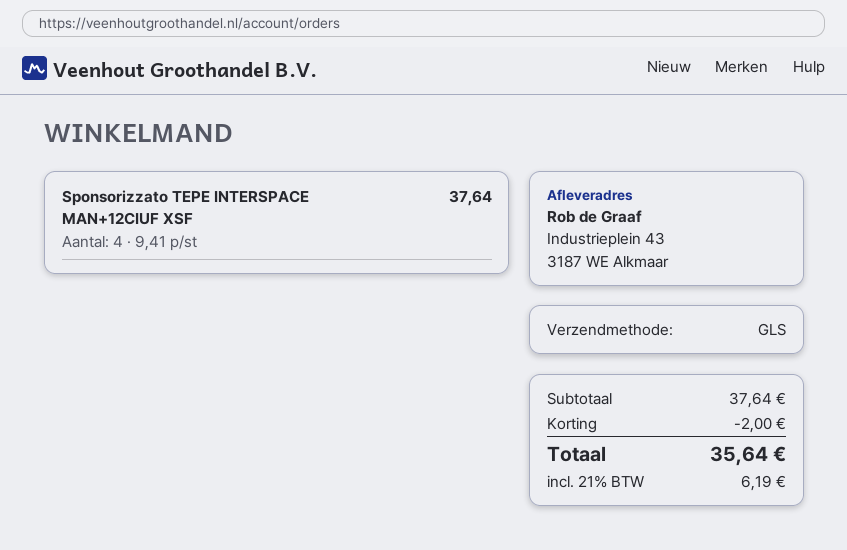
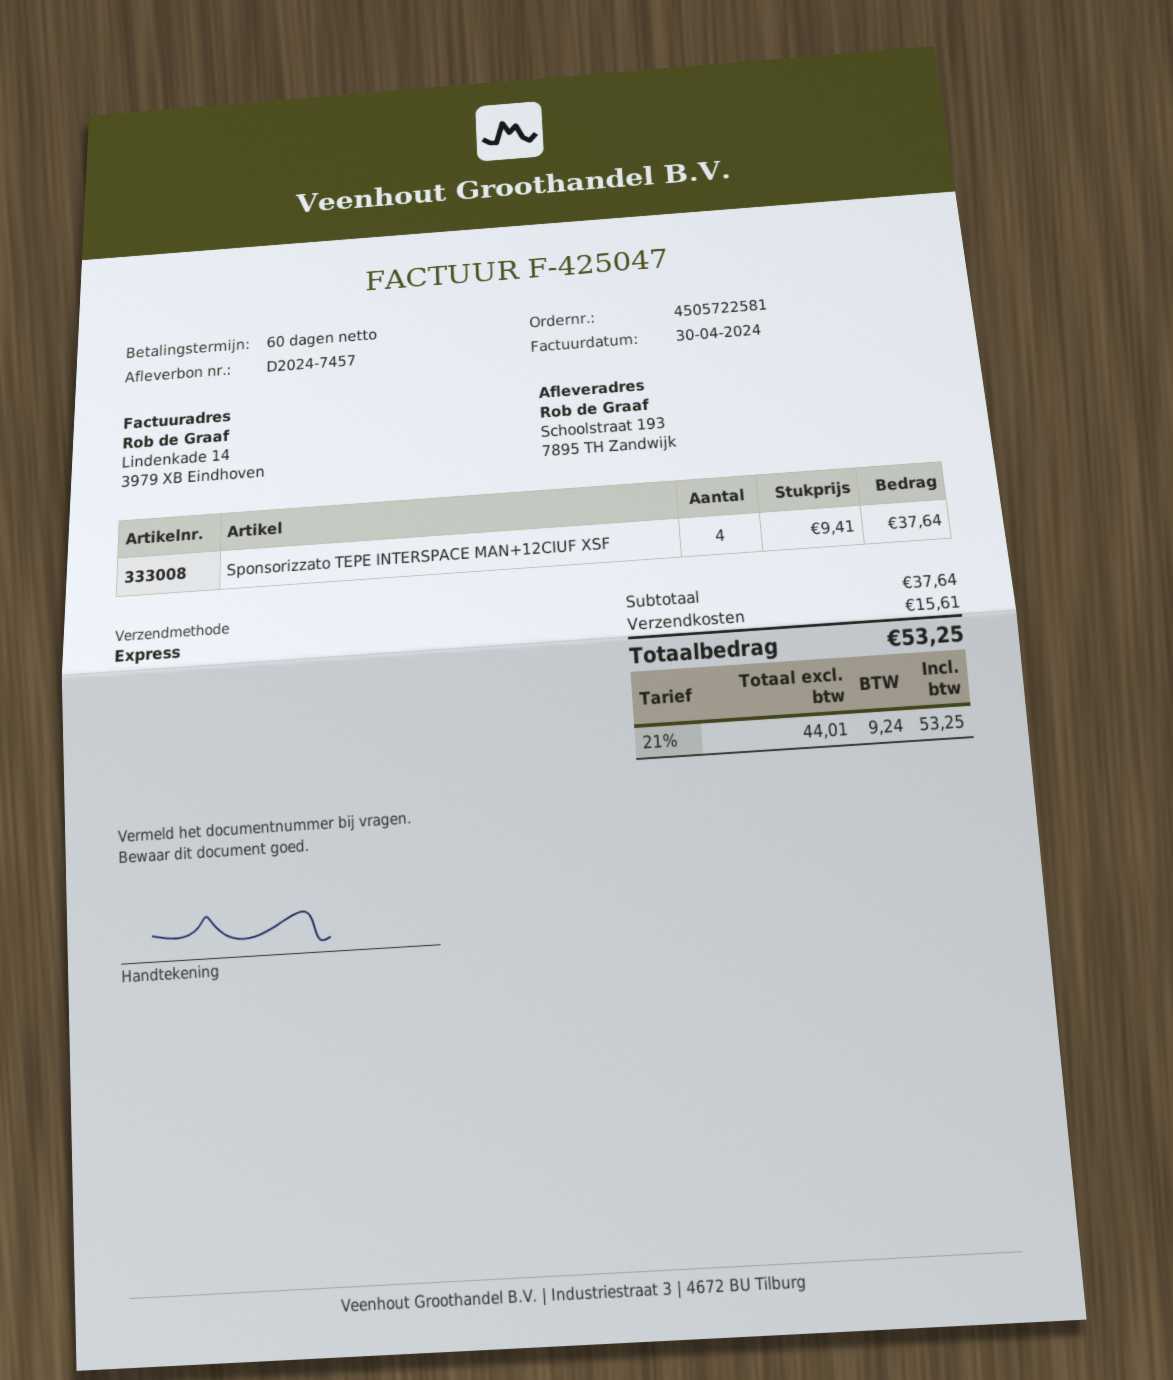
shipping method: GLS -> express
ship to: Industrieplein 43, 3187 WE Alkmaar -> Schoolstraat 193, 7895 TH Zandwijk
discount: 2.00 -> none
shipping: none -> 15.61
tax: 21% = 6.19 -> 21% = 9.24
total: 35.64 -> 53.25

